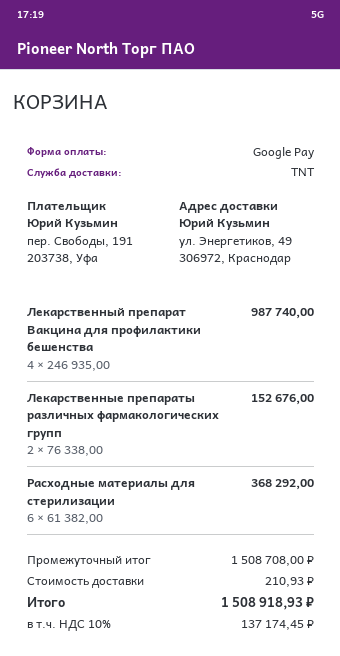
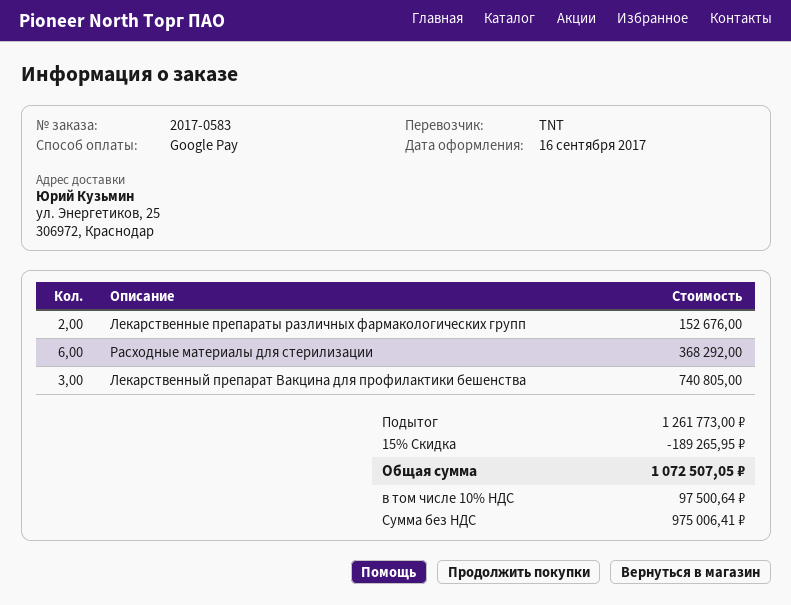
ship to: ул. Энергетиков, 49, 306972, Краснодар -> ул. Энергетиков, 25, 306972, Краснодар
Лекарственный препарат Вакцина для профилактики бешенства: 4 for 987740.00 -> 3 for 740805.00
subtotal: 1508708.00 -> 1261773.00
discount: none -> 15% = 189265.95
shipping: 210.93 -> none
tax: 10% = 137174.45 -> 10% = 97500.64
total: 1508918.93 -> 1072507.05

